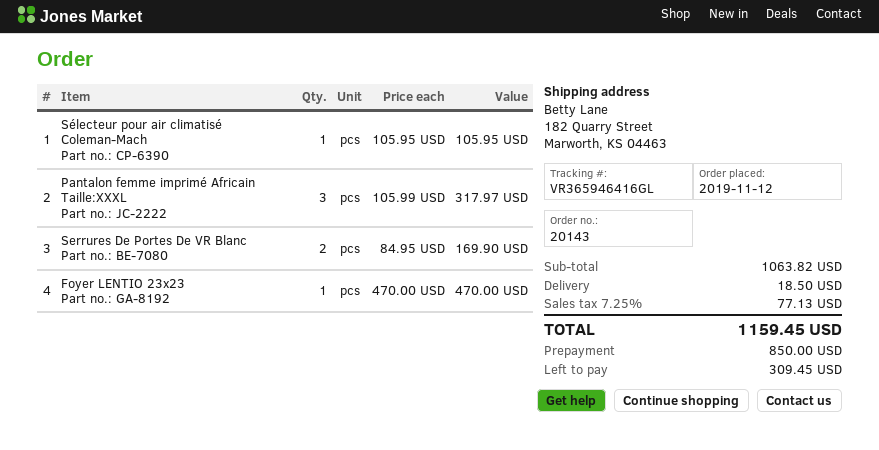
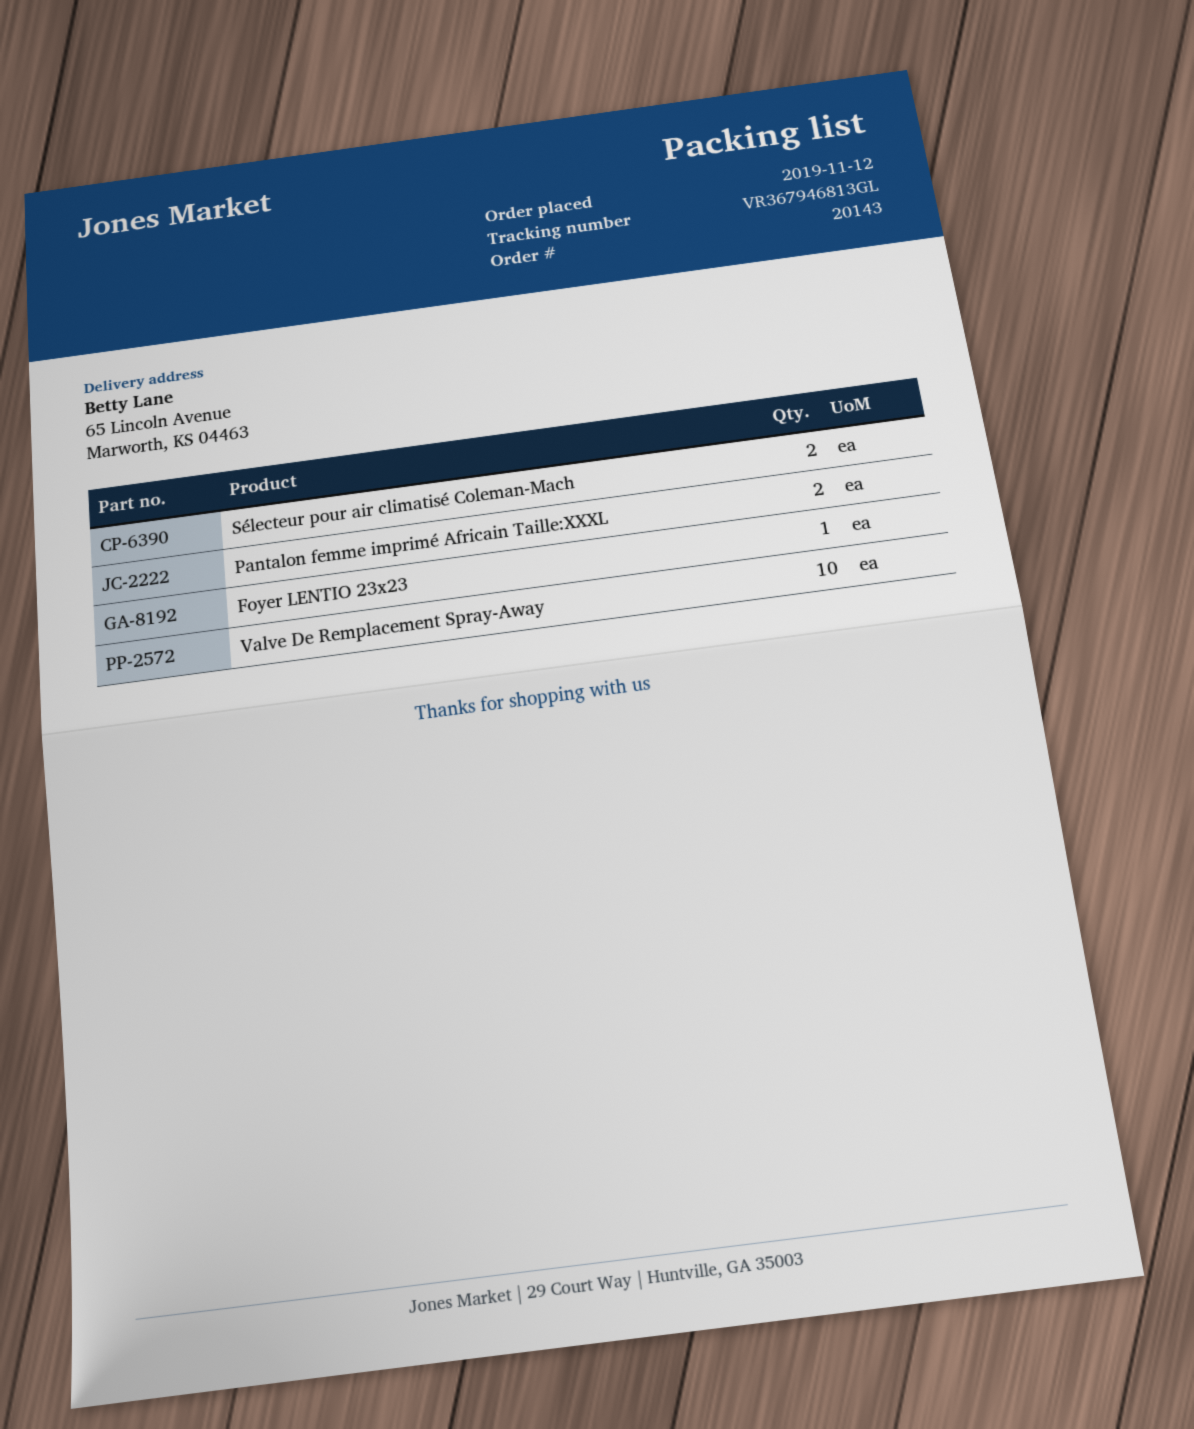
tracking number: VR365946416GL -> VR367946813GL
ship to: 182 Quarry Street, Marworth, KS 04463 -> 65 Lincoln Avenue, Marworth, KS 04463
Sélecteur pour air climatisé Coleman-Mach: 1 -> 2
Pantalon femme imprimé Africain Taille:XXXL: 3 -> 2
Serrures De Portes De VR Blanc: 2 -> none
Valve De Remplacement Spray-Away: none -> 10

